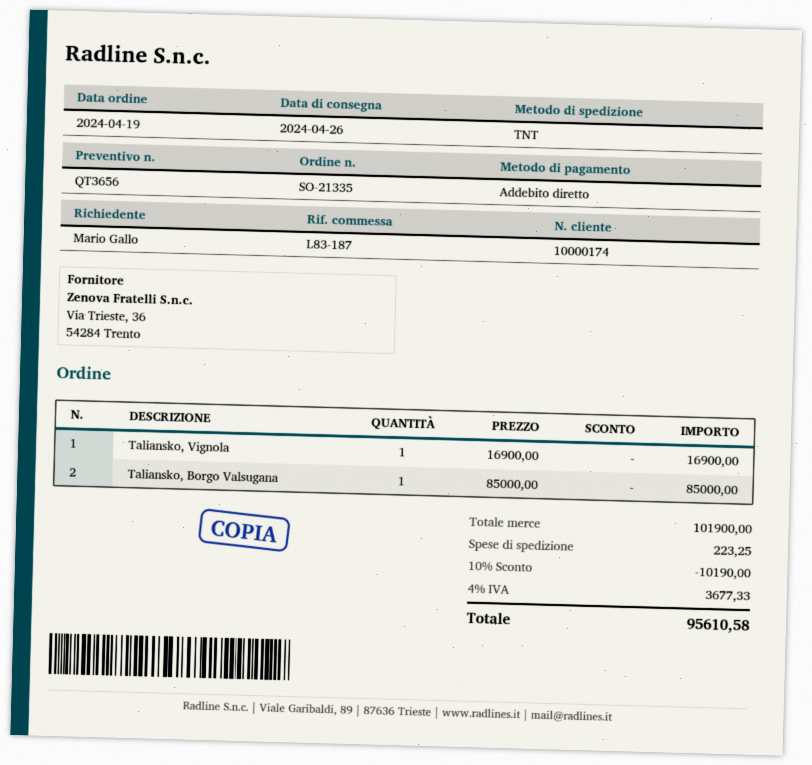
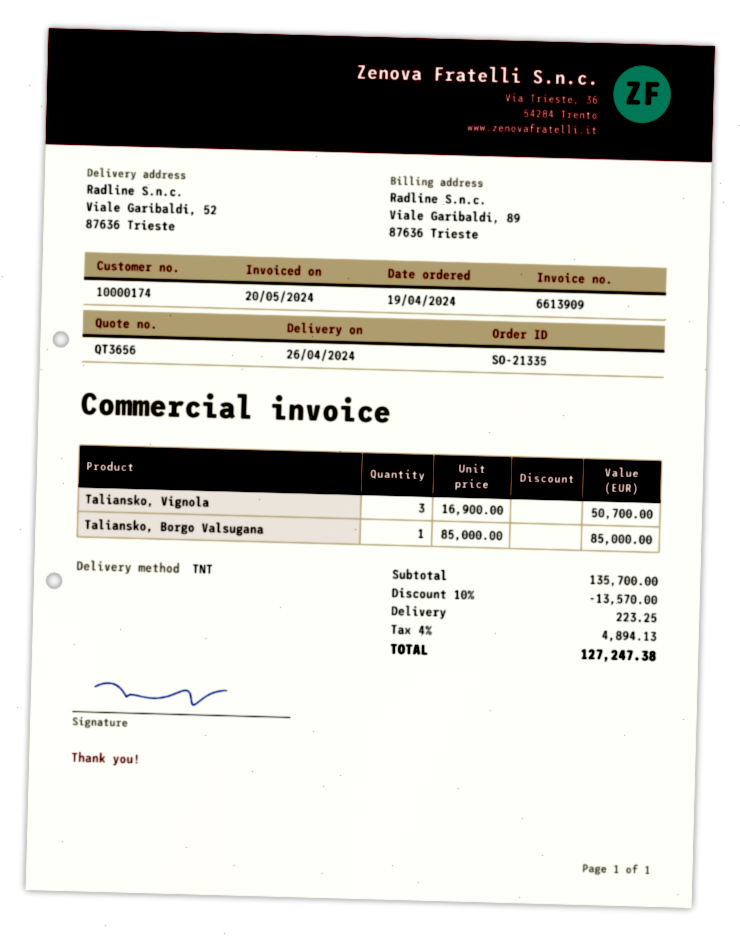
Taliansko, Vignola: 1 x 16900.00 = 16900.00 -> 3 x 16900.00 = 50700.00
subtotal: 101900.00 -> 135700.00
discount: 10% = 10190.00 -> 10% = 13570.00
tax: 4% = 3677.33 -> 4% = 4894.13
total: 95610.58 -> 127247.38

